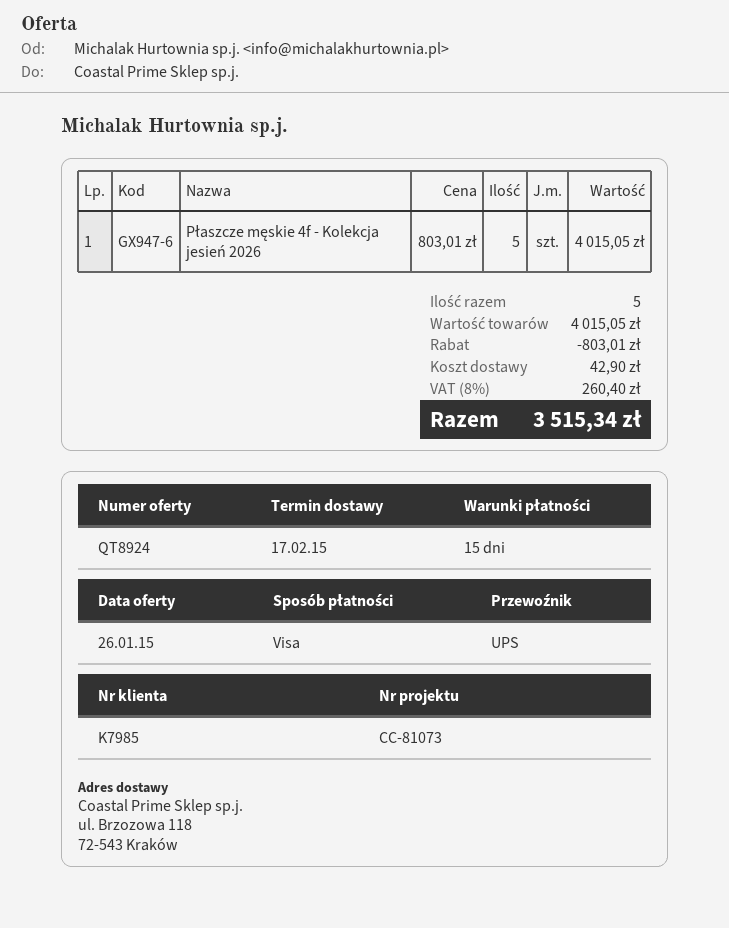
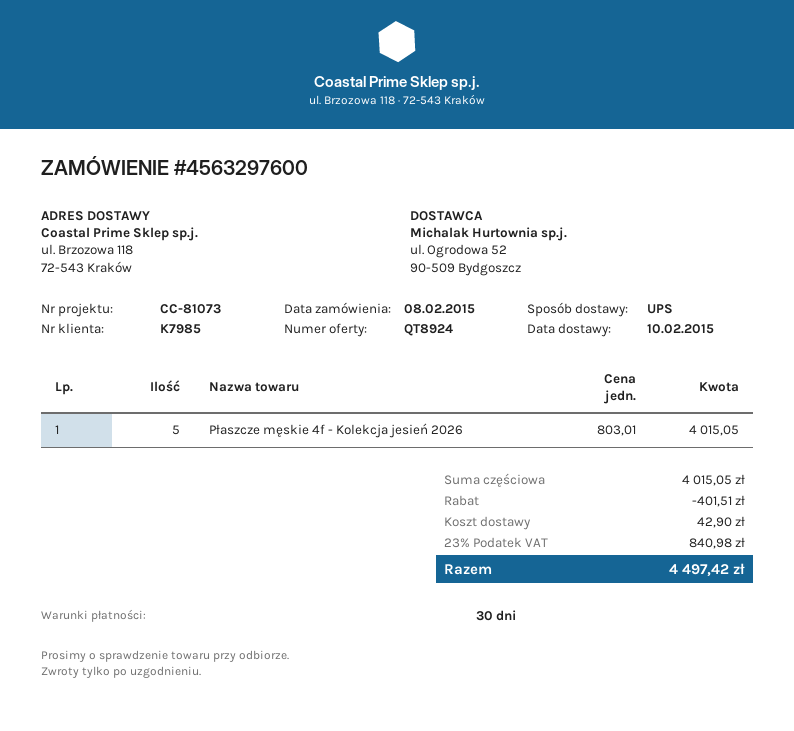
delivery date: 2015-02-17 -> 2015-02-10
payment terms: 15 days -> 30 days
discount: 803.01 -> 401.51
tax: 8% = 260.40 -> 23% = 840.98
total: 3515.34 -> 4497.42

